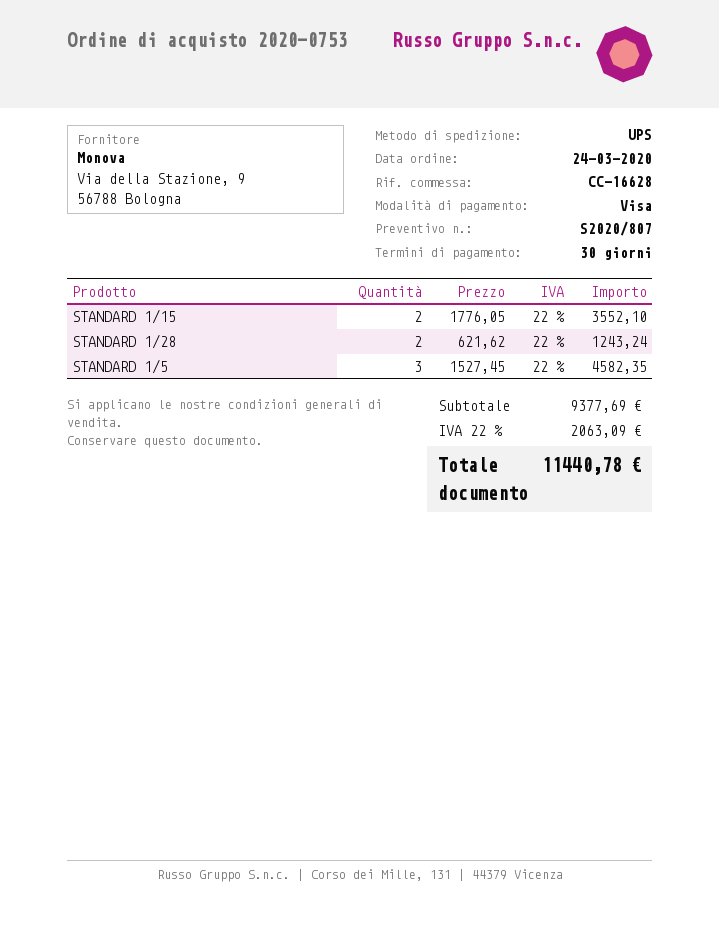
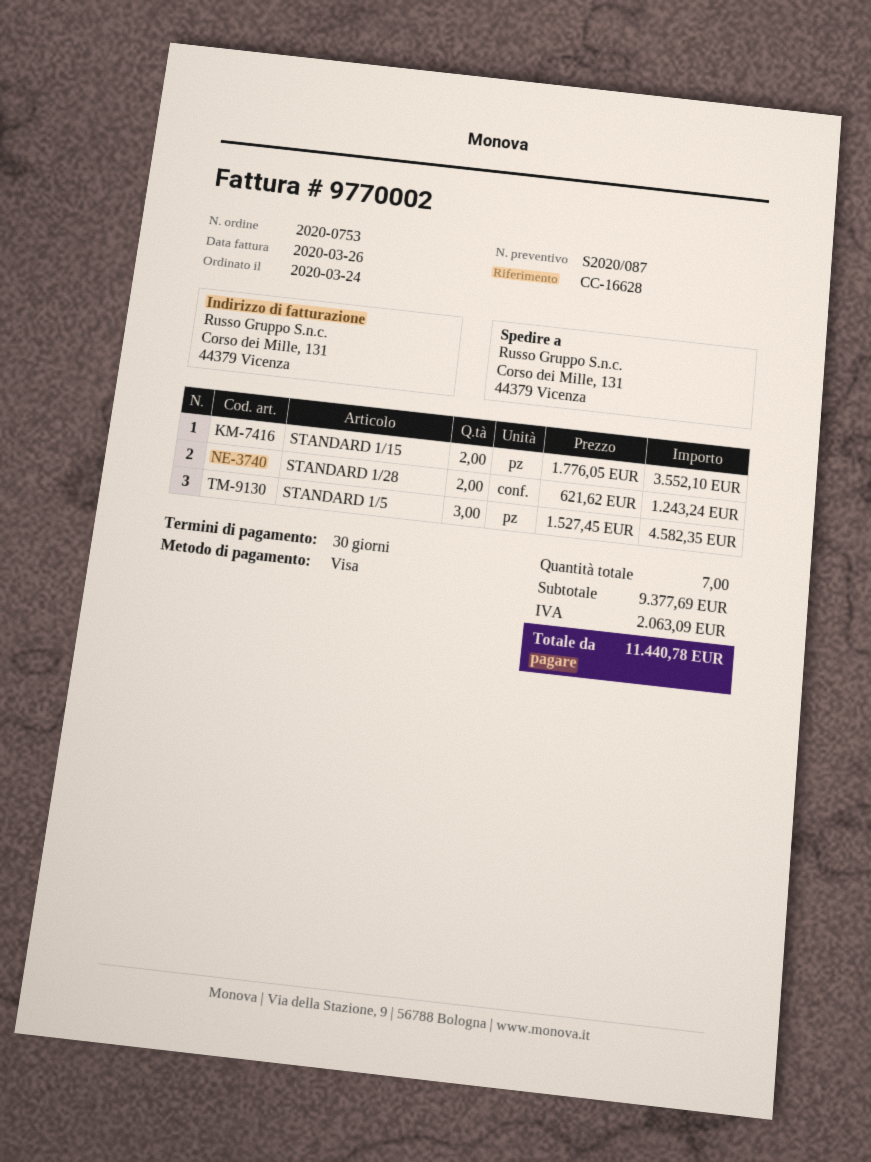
quote number: S2020/807 -> S2020/087

